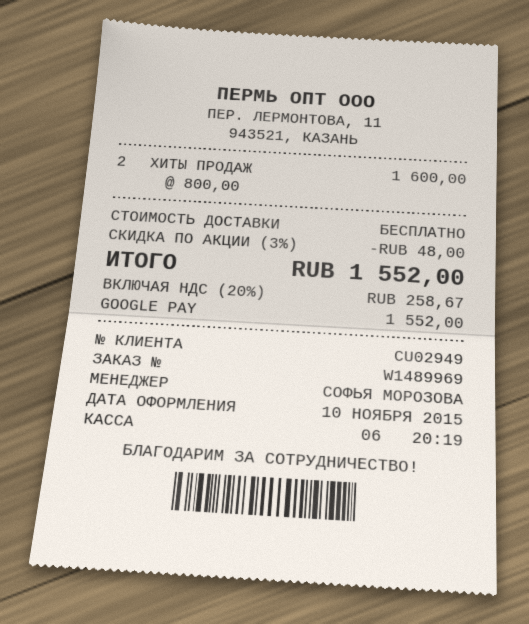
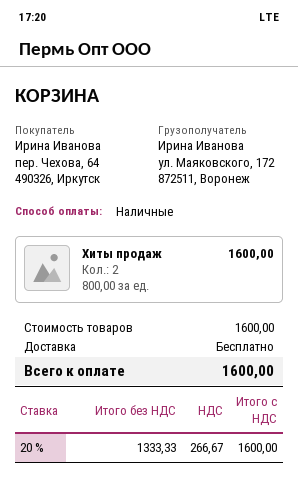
payment method: Google Pay -> cash
discount: 3% = 48.00 -> none
tax: 20% = 258.67 -> 20% = 266.67
total: 1552.00 -> 1600.00

